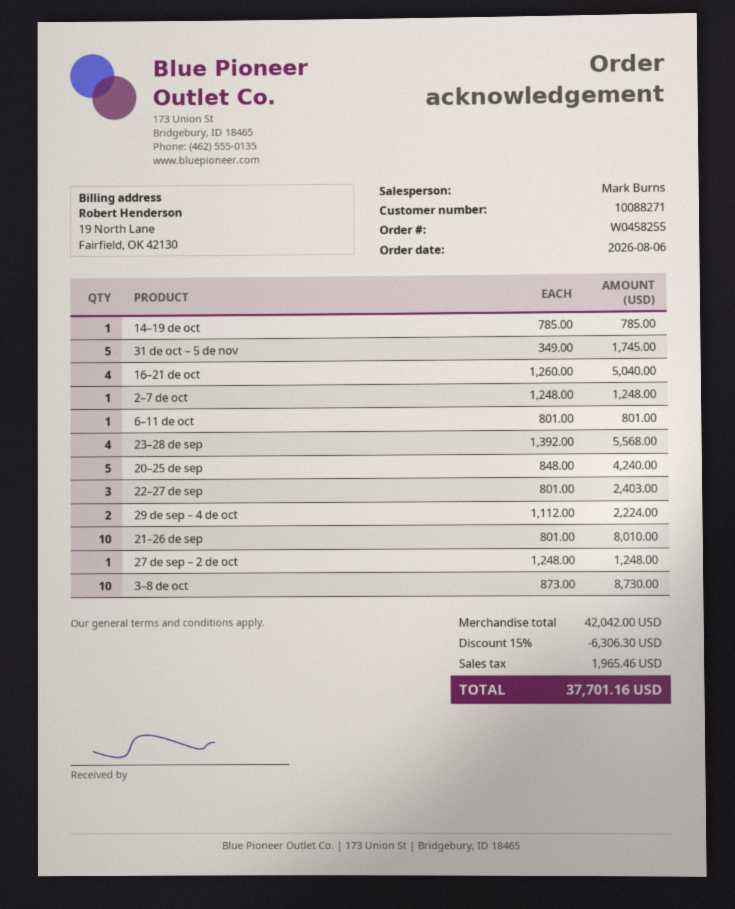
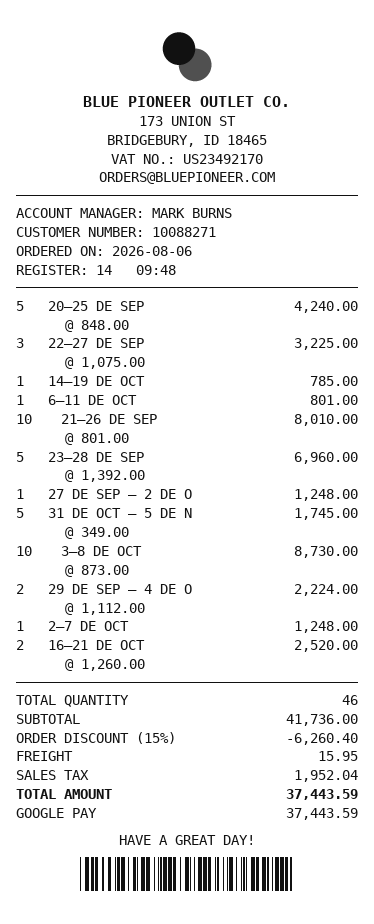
16–21 de oct: 4 x 1260.00 = 5040.00 -> 2 x 1260.00 = 2520.00
23–28 de sep: 4 x 1392.00 = 5568.00 -> 5 x 1392.00 = 6960.00
22–27 de sep: 3 x 801.00 = 2403.00 -> 3 x 1075.00 = 3225.00
subtotal: 42042.00 -> 41736.00
discount: 15% = 6306.30 -> 15% = 6260.40
shipping: none -> 15.95
tax: 1965.46 -> 1952.04
total: 37701.16 -> 37443.59

